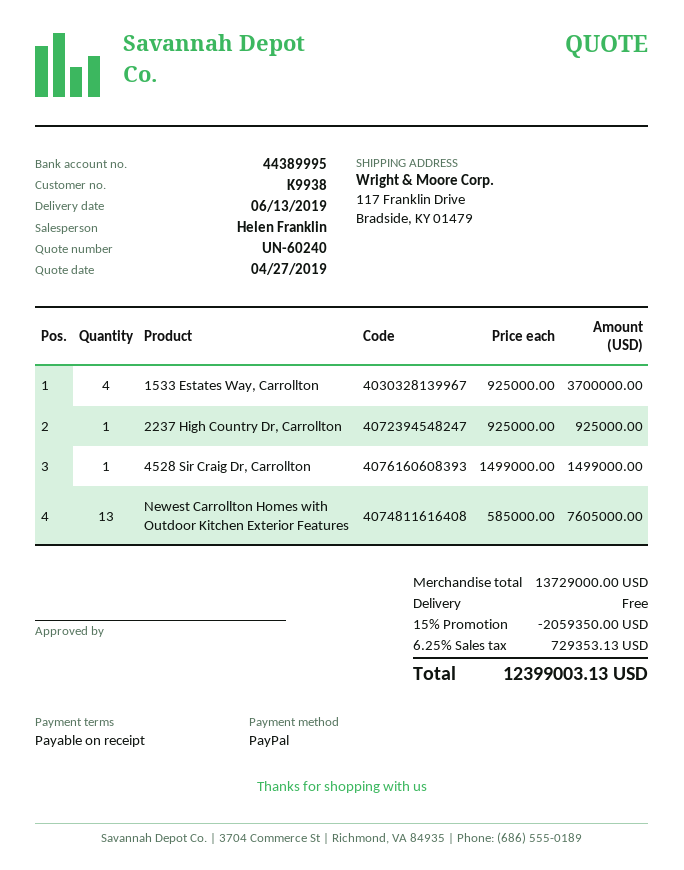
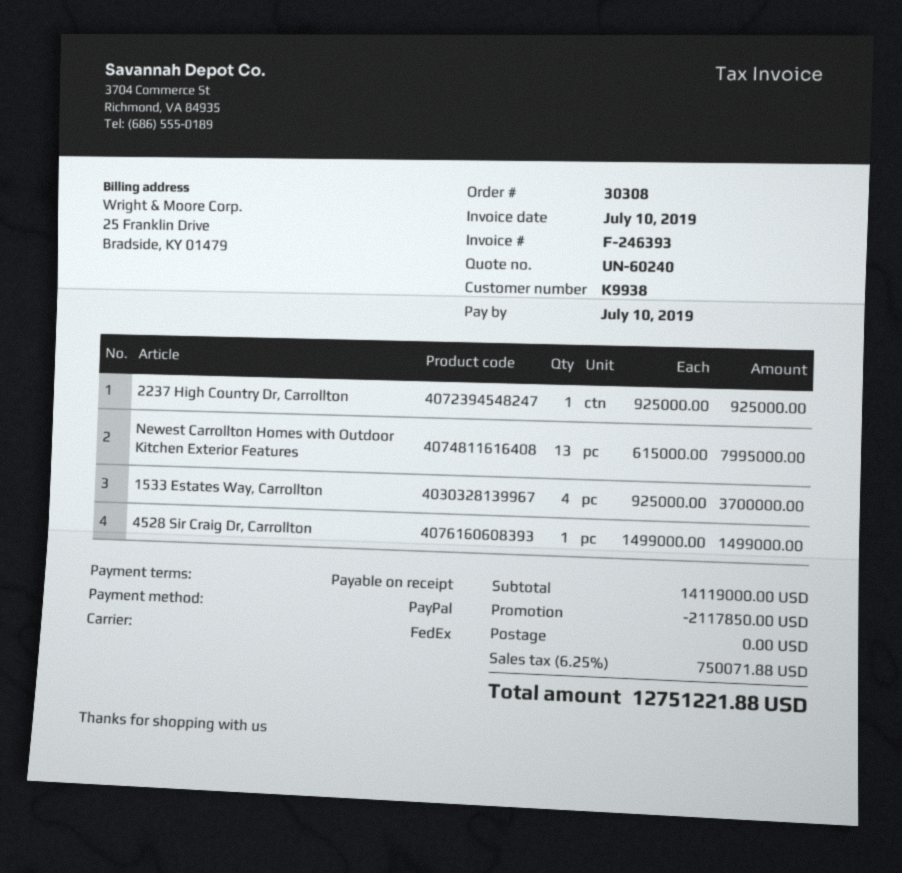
Newest Carrollton Homes with Outdoor Kitchen Exterior Features: 13 x 585000.00 = 7605000.00 -> 13 x 615000.00 = 7995000.00
subtotal: 13729000.00 -> 14119000.00
discount: 2059350.00 -> 2117850.00
tax: 6.25% = 729353.13 -> 6.25% = 750071.88
total: 12399003.13 -> 12751221.88

